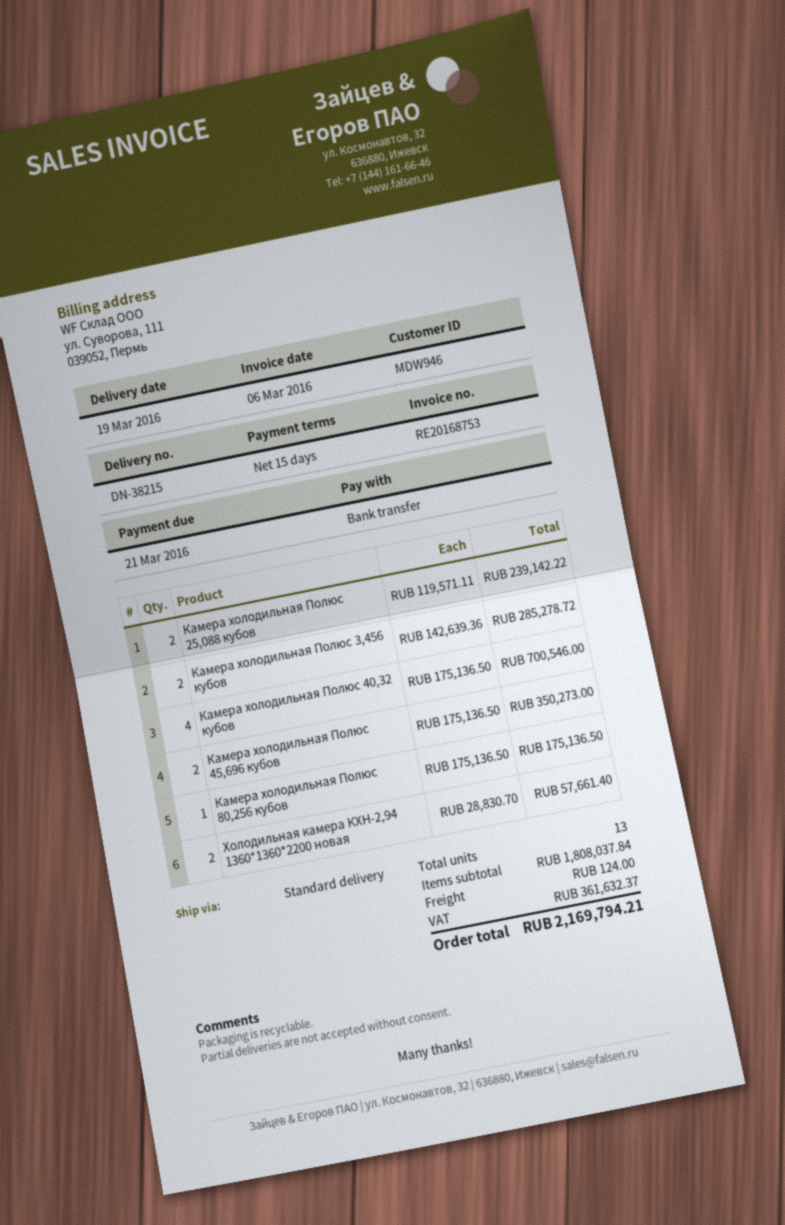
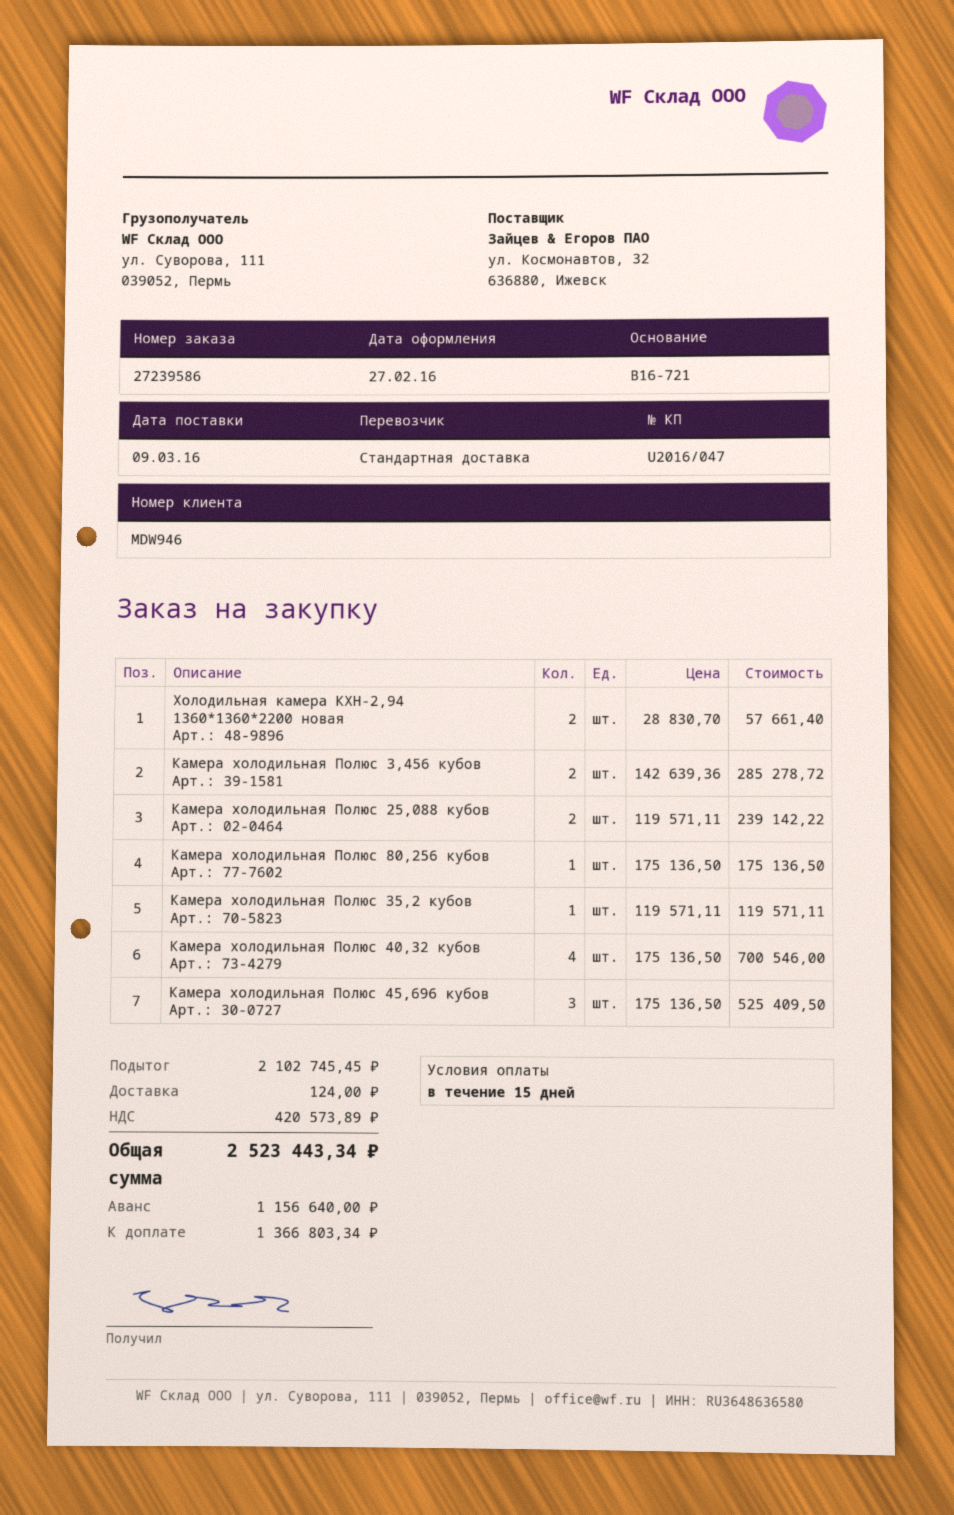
delivery date: 2016-03-19 -> 2016-03-09
Камера холодильная Полюс 45,696 кубов: 2 x 175136.50 = 350273.00 -> 3 x 175136.50 = 525409.50
Камера холодильная Полюс 35,2 кубов: none -> 1 x 119571.11 = 119571.11
subtotal: 1808037.84 -> 2102745.45
tax: 361632.37 -> 420573.89
total: 2169794.21 -> 2523443.34

